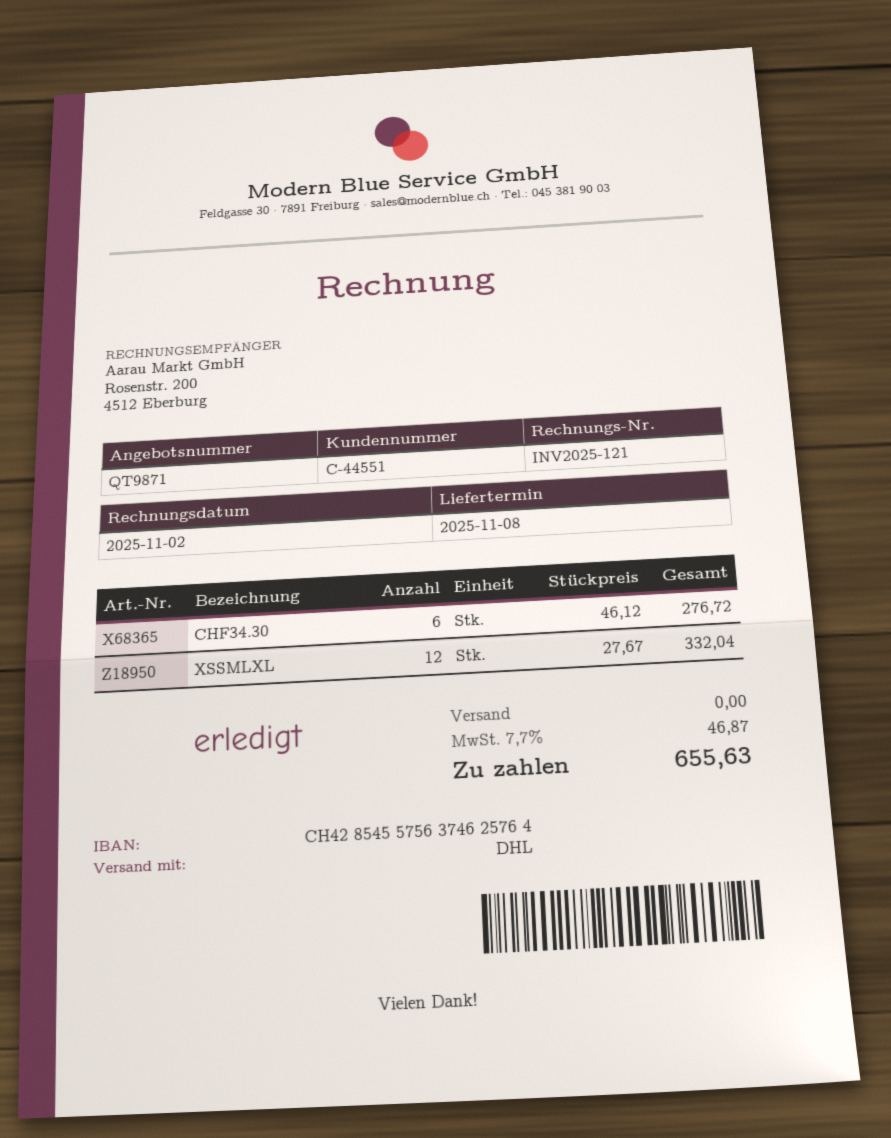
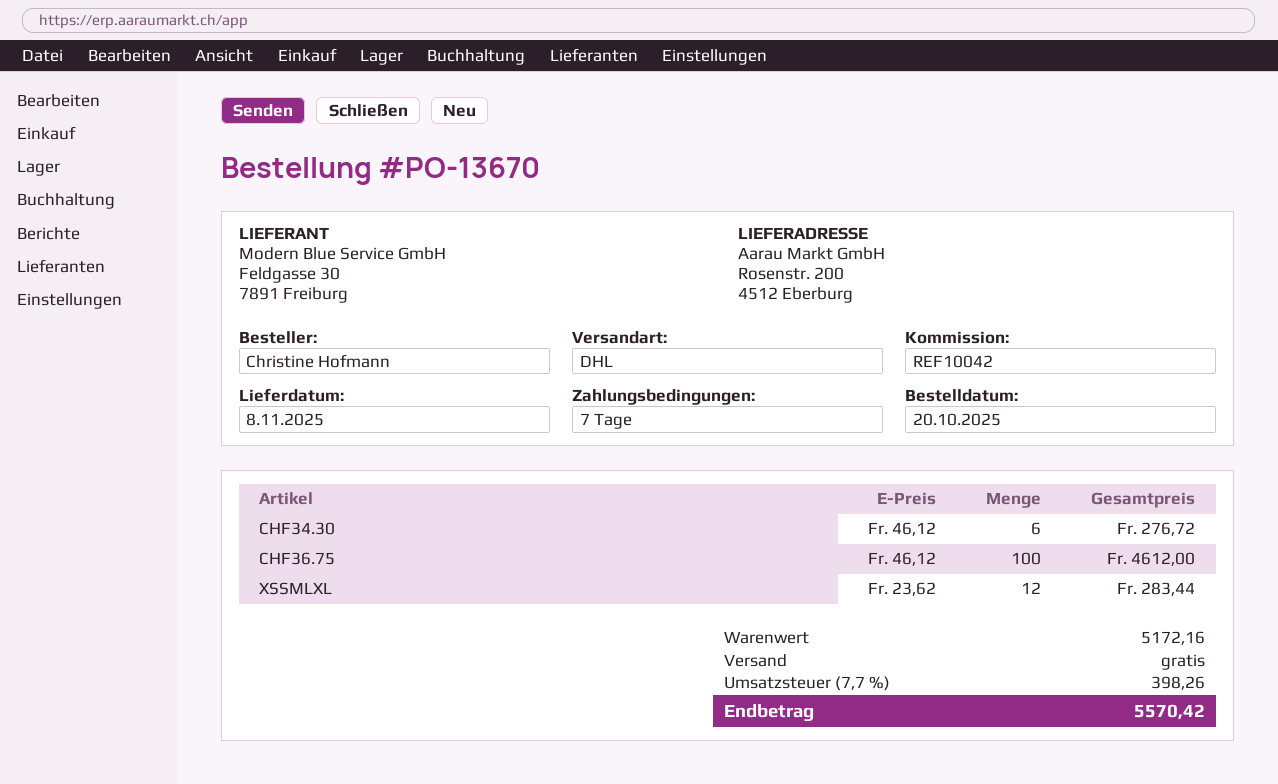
XSSMLXL: 12 x 27.67 = 332.04 -> 12 x 23.62 = 283.44
CHF36.75: none -> 100 x 46.12 = 4612.00
tax: 7.7% = 46.87 -> 7.7% = 398.26
total: 655.63 -> 5570.42

